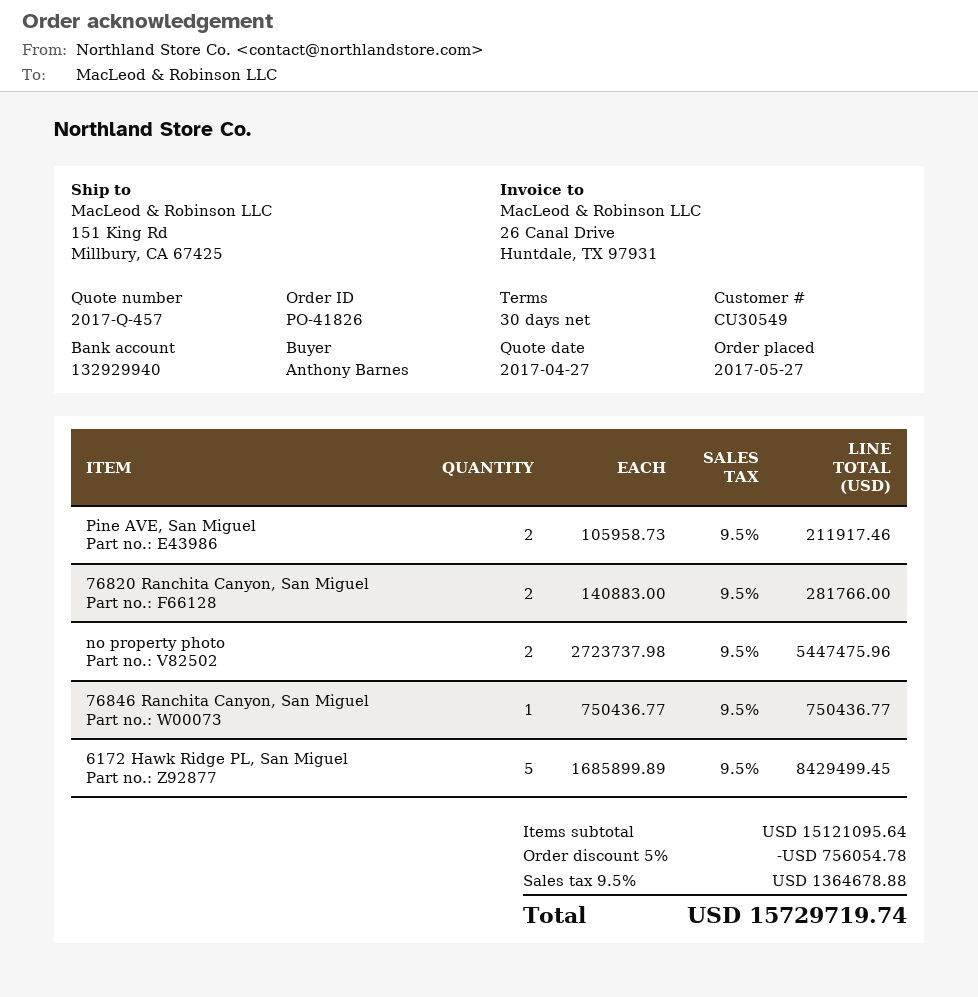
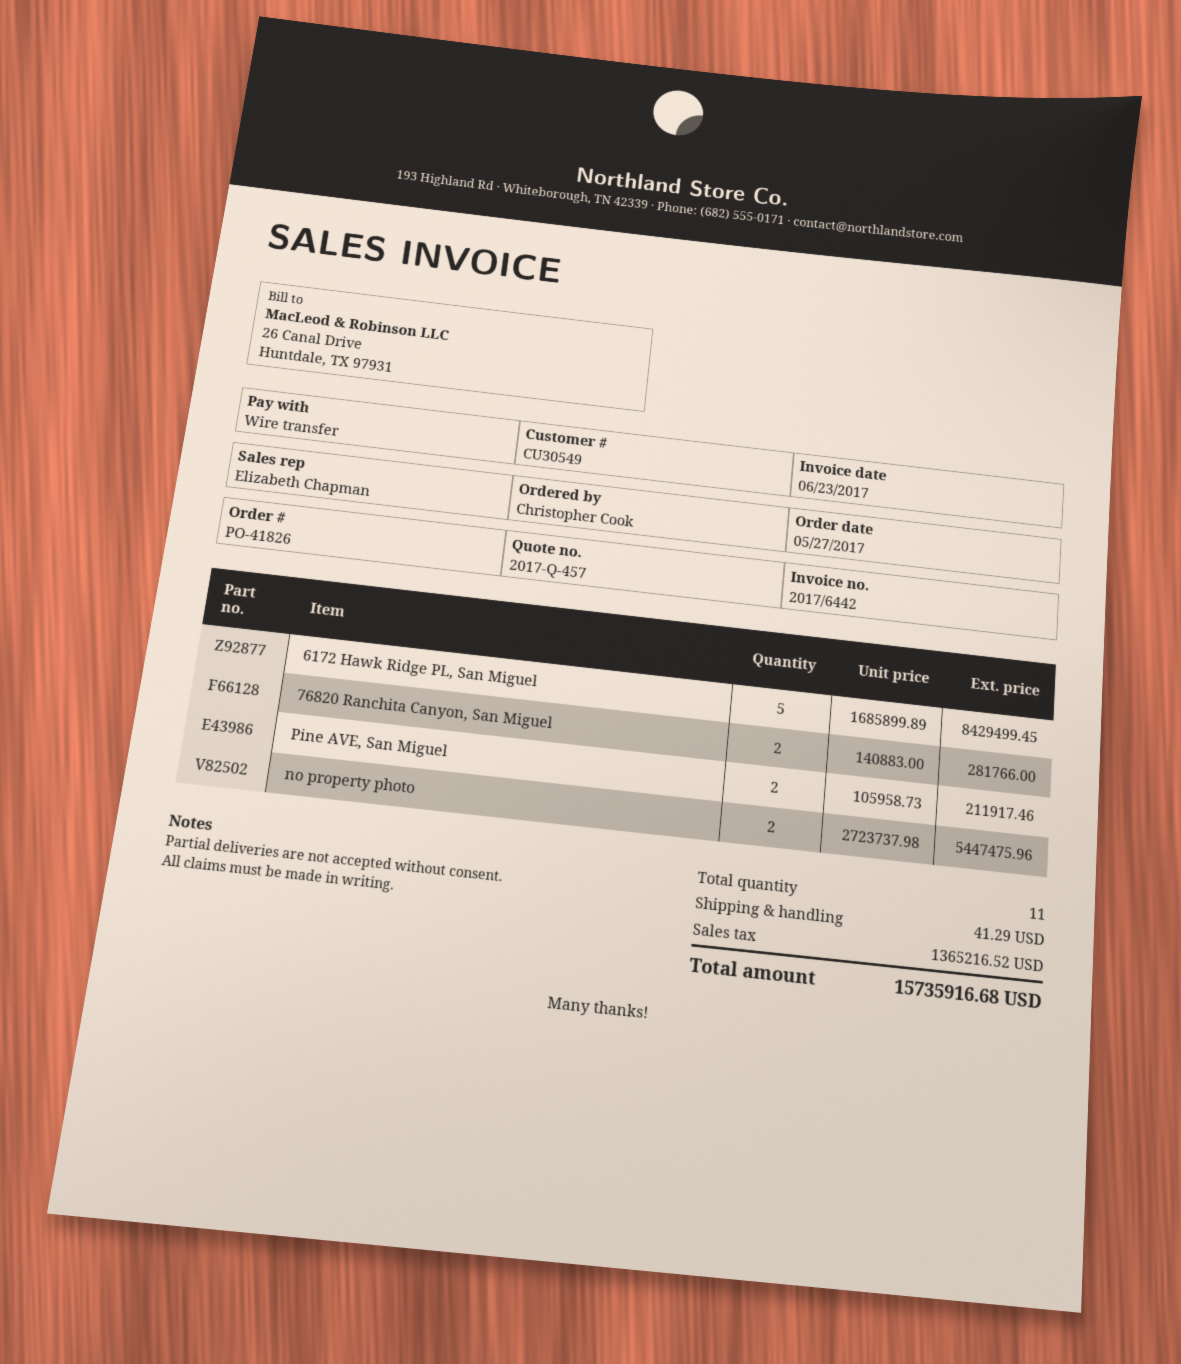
ordered by: Anthony Barnes -> Christopher Cook
76846 Ranchita Canyon, San Miguel: 1 x 750436.77 = 750436.77 -> none
discount: 5% = 756054.78 -> none
shipping: none -> 41.29
tax: 1364678.88 -> 1365216.52
total: 15729719.74 -> 15735916.68

